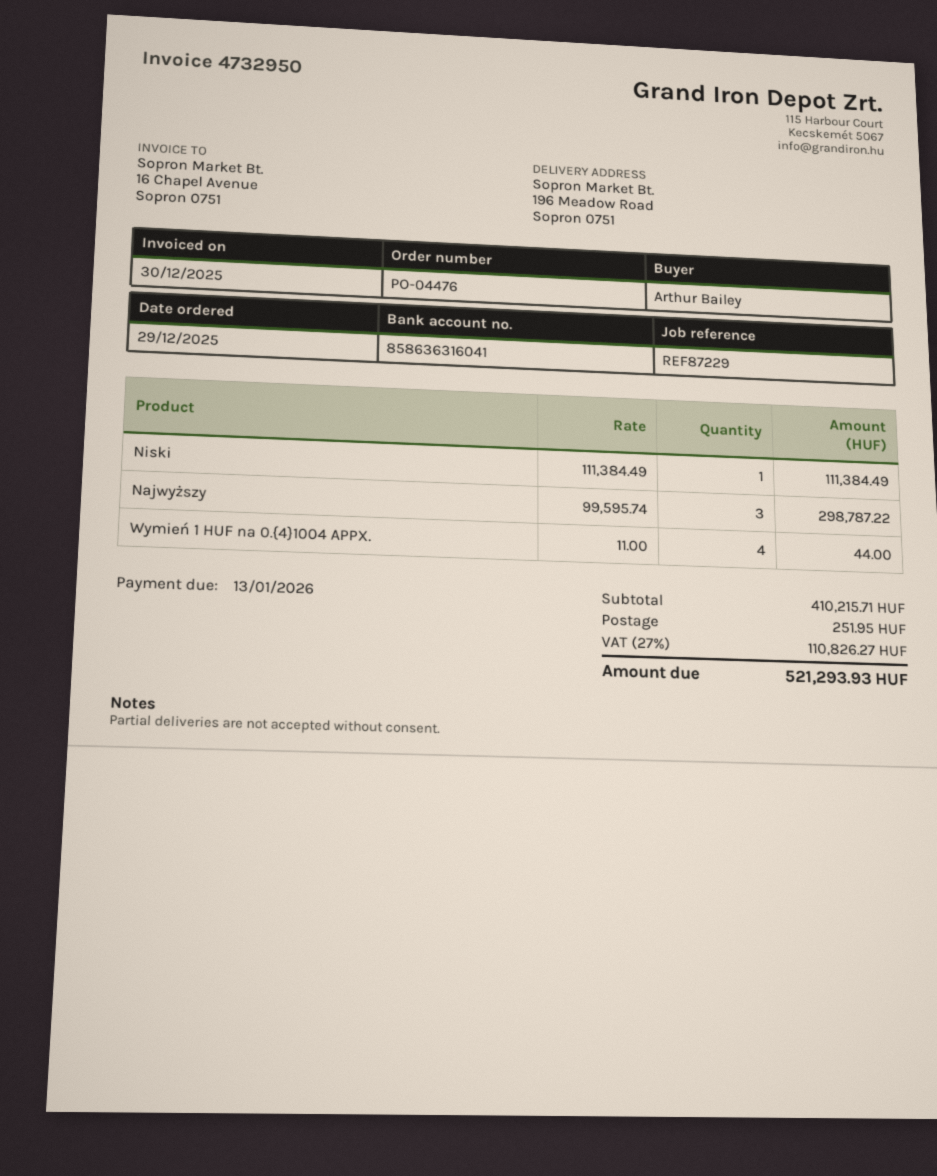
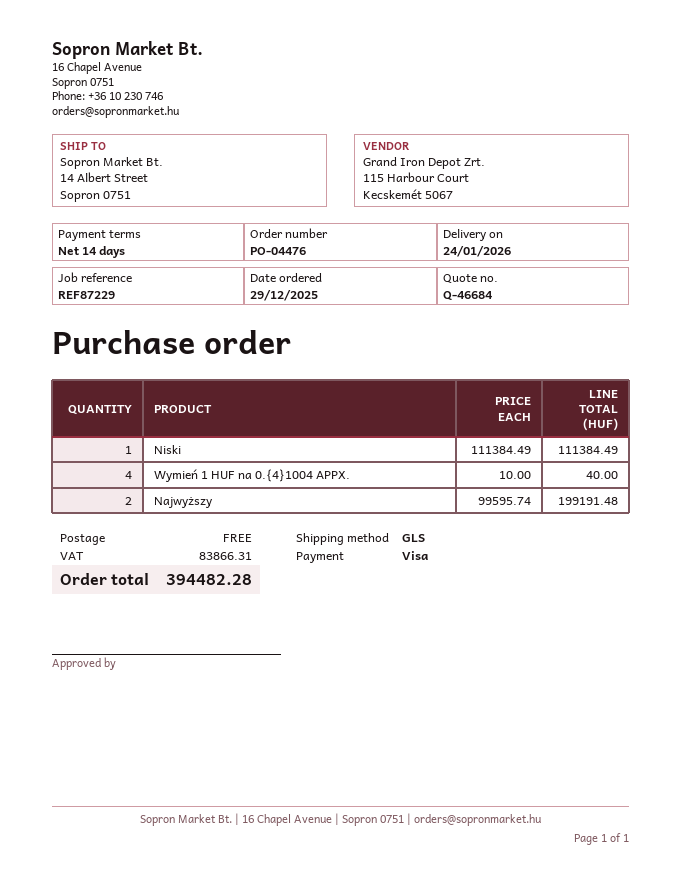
ship to: 196 Meadow Road, Sopron 0751 -> 14 Albert Street, Sopron 0751
Najwyższy: 3 x 99595.74 = 298787.22 -> 2 x 99595.74 = 199191.48
Wymień 1 HUF na 0.{4}1004 APPX.: 4 x 11.00 = 44.00 -> 4 x 10.00 = 40.00
shipping: 251.95 -> 0.00
tax: 110826.27 -> 83866.31
total: 521293.93 -> 394482.28

